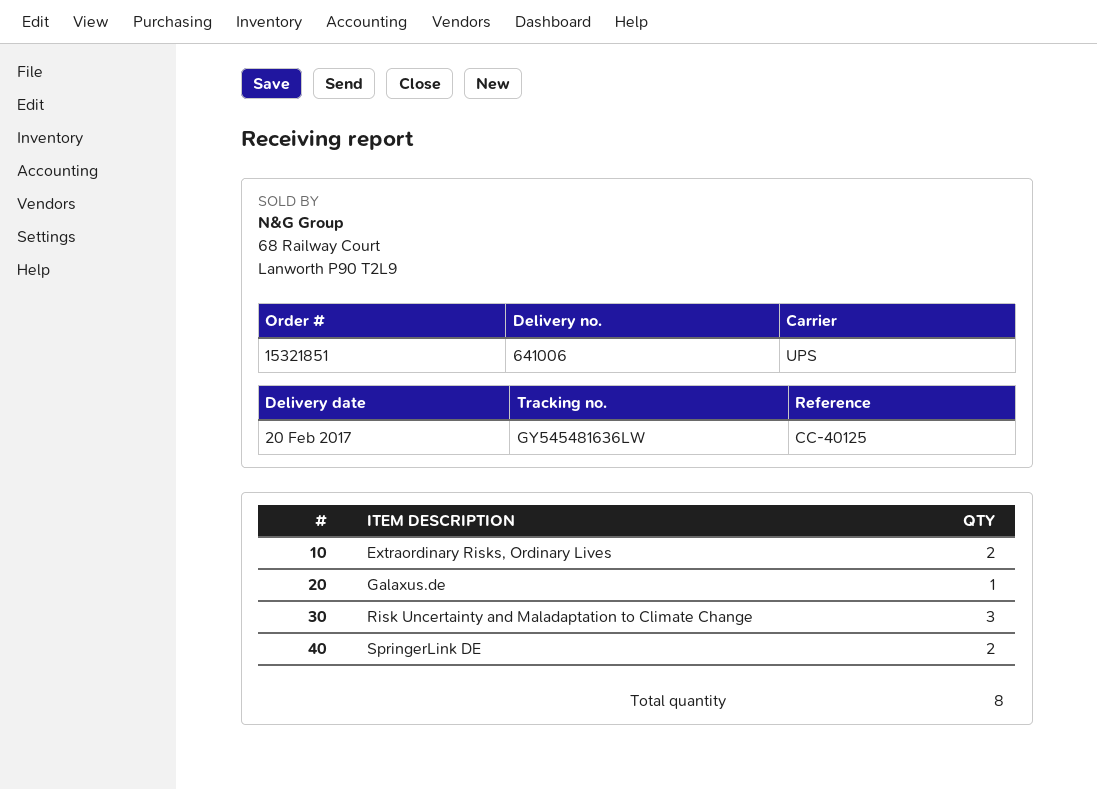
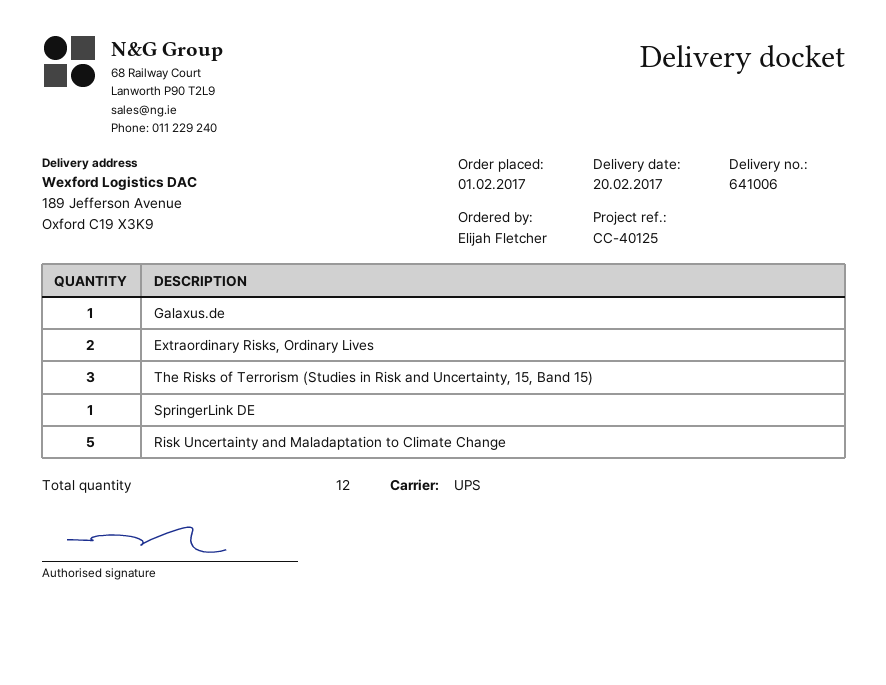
Risk Uncertainty and Maladaptation to Climate Change: 3 -> 5
SpringerLink DE: 2 -> 1
The Risks of Terrorism (Studies in Risk and Uncertainty, 15, Band 15): none -> 3
total quantity: 8 -> 12

